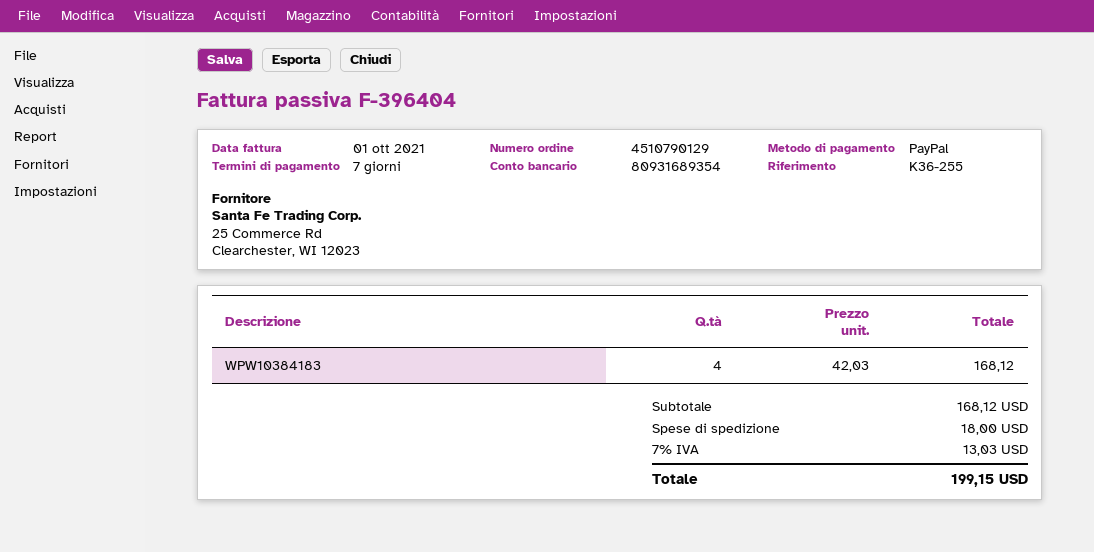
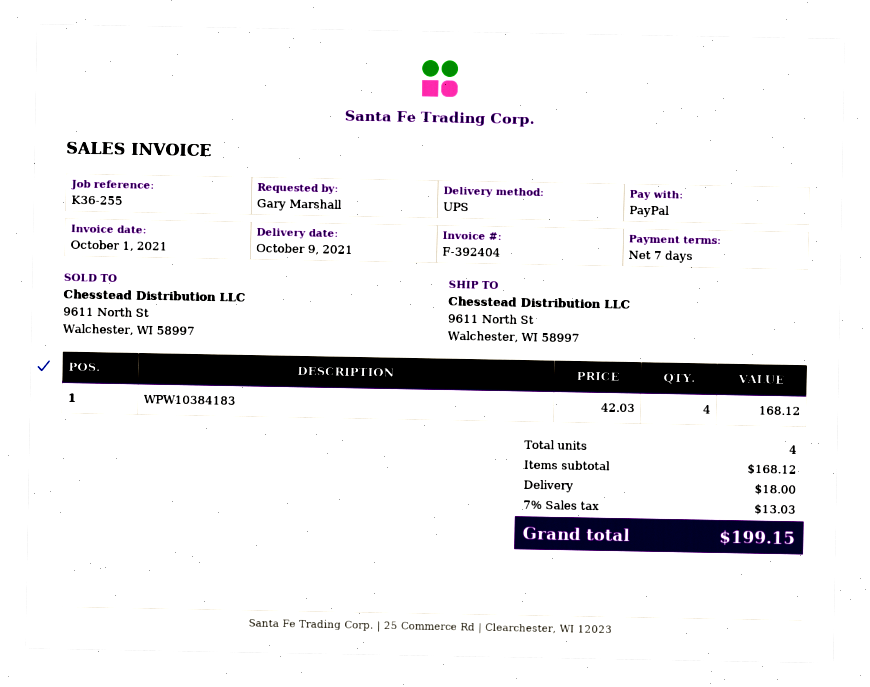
invoice number: F-396404 -> F-392404

